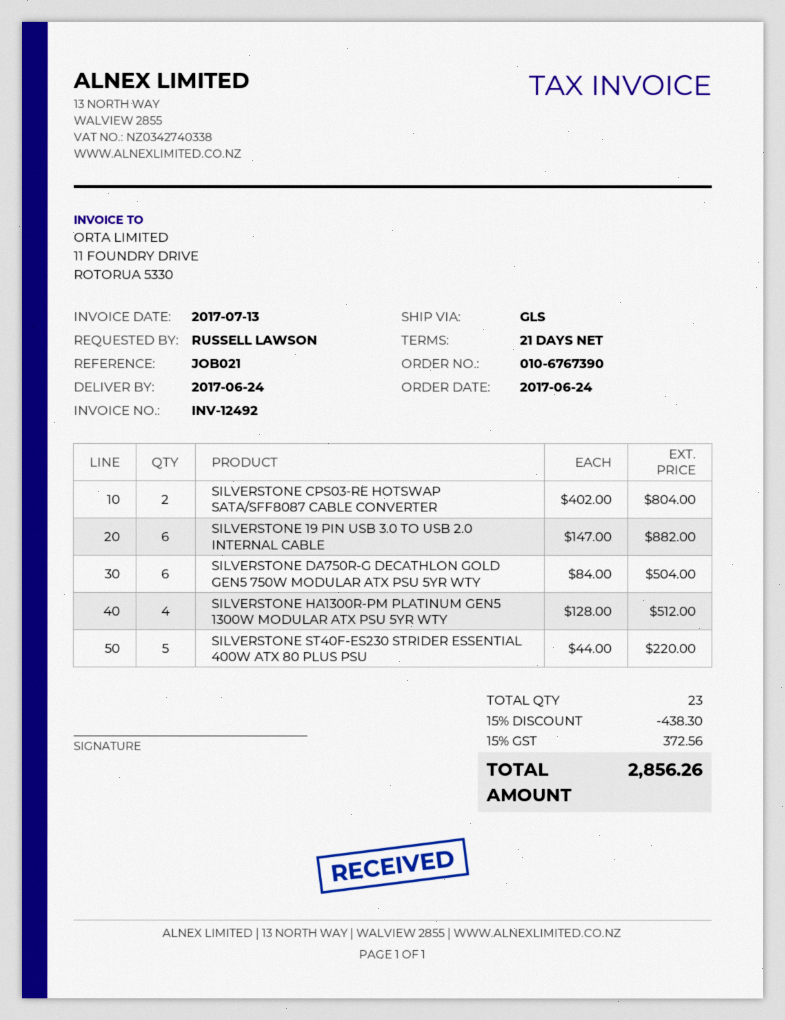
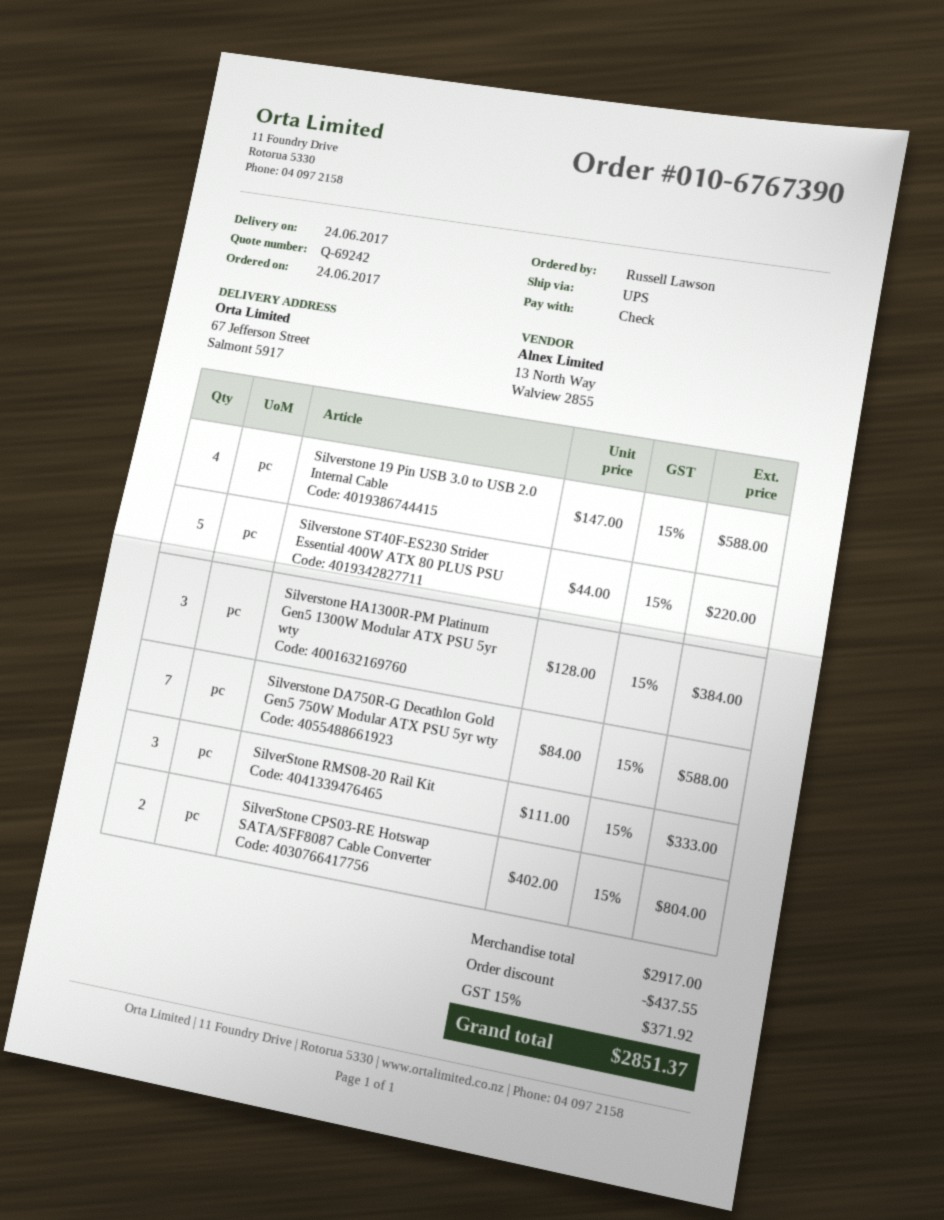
shipping method: GLS -> UPS
SILVERSTONE 19 PIN USB 3.0 TO USB 2.0 INTERNAL CABLE: 6 x 147.00 = 882.00 -> 4 x 147.00 = 588.00
SILVERSTONE DA750R-G DECATHLON GOLD GEN5 750W MODULAR ATX PSU 5YR WTY: 6 x 84.00 = 504.00 -> 7 x 84.00 = 588.00
SILVERSTONE HA1300R-PM PLATINUM GEN5 1300W MODULAR ATX PSU 5YR WTY: 4 x 128.00 = 512.00 -> 3 x 128.00 = 384.00
SilverStone RMS08-20 Rail Kit: none -> 3 x 111.00 = 333.00
discount: 438.30 -> 437.55
tax: 15% = 372.56 -> 15% = 371.92
total: 2856.26 -> 2851.37

